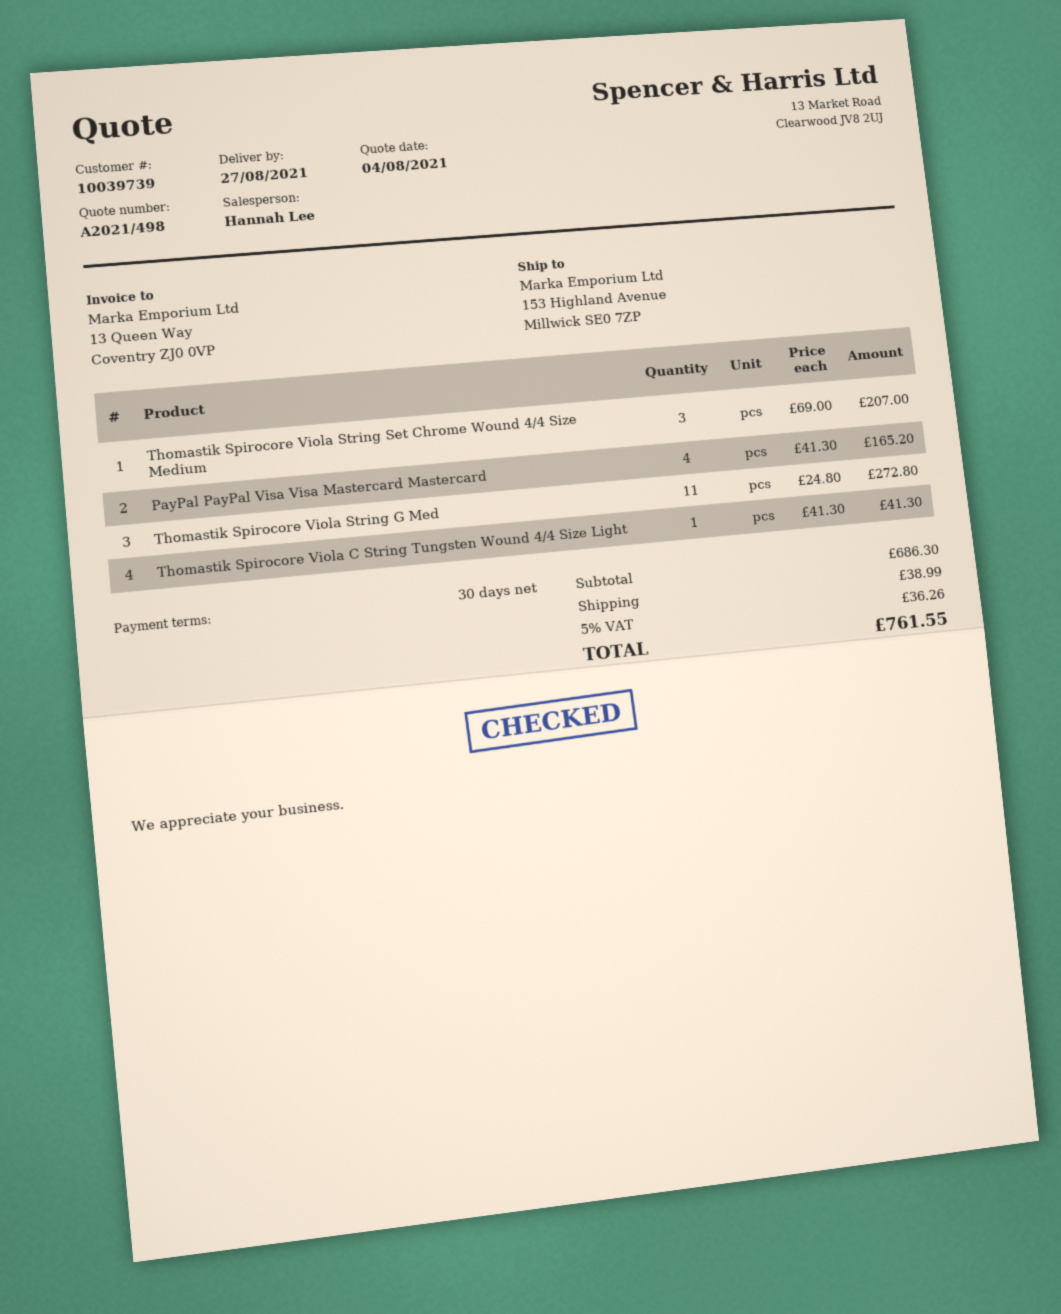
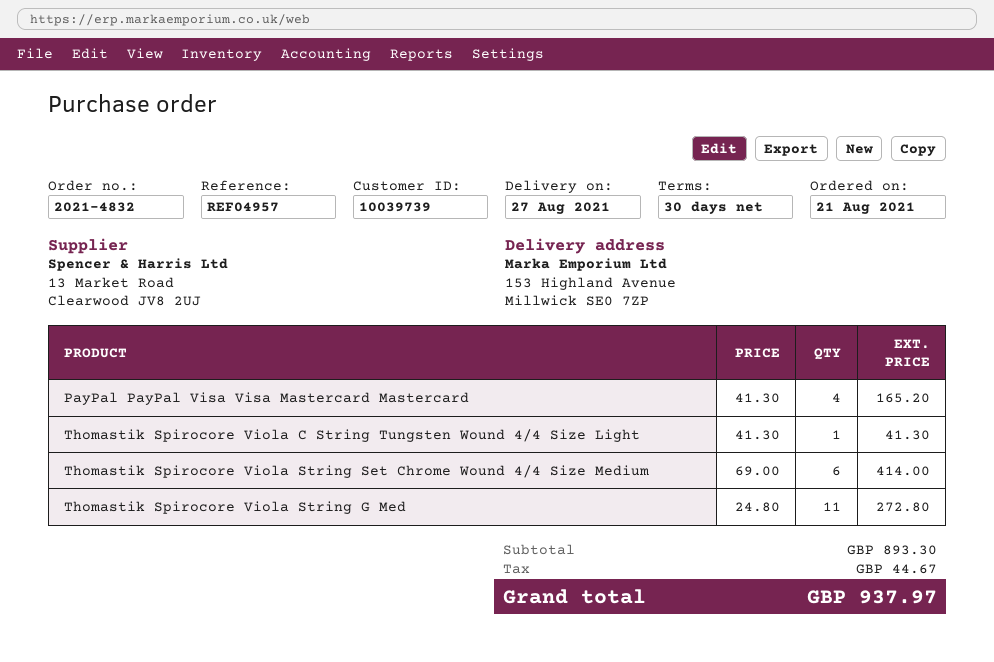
Thomastik Spirocore Viola String Set Chrome Wound 4/4 Size Medium: 3 x 69.00 = 207.00 -> 6 x 69.00 = 414.00
subtotal: 686.30 -> 893.30
shipping: 38.99 -> none
tax: 36.26 -> 44.67
total: 761.55 -> 937.97

